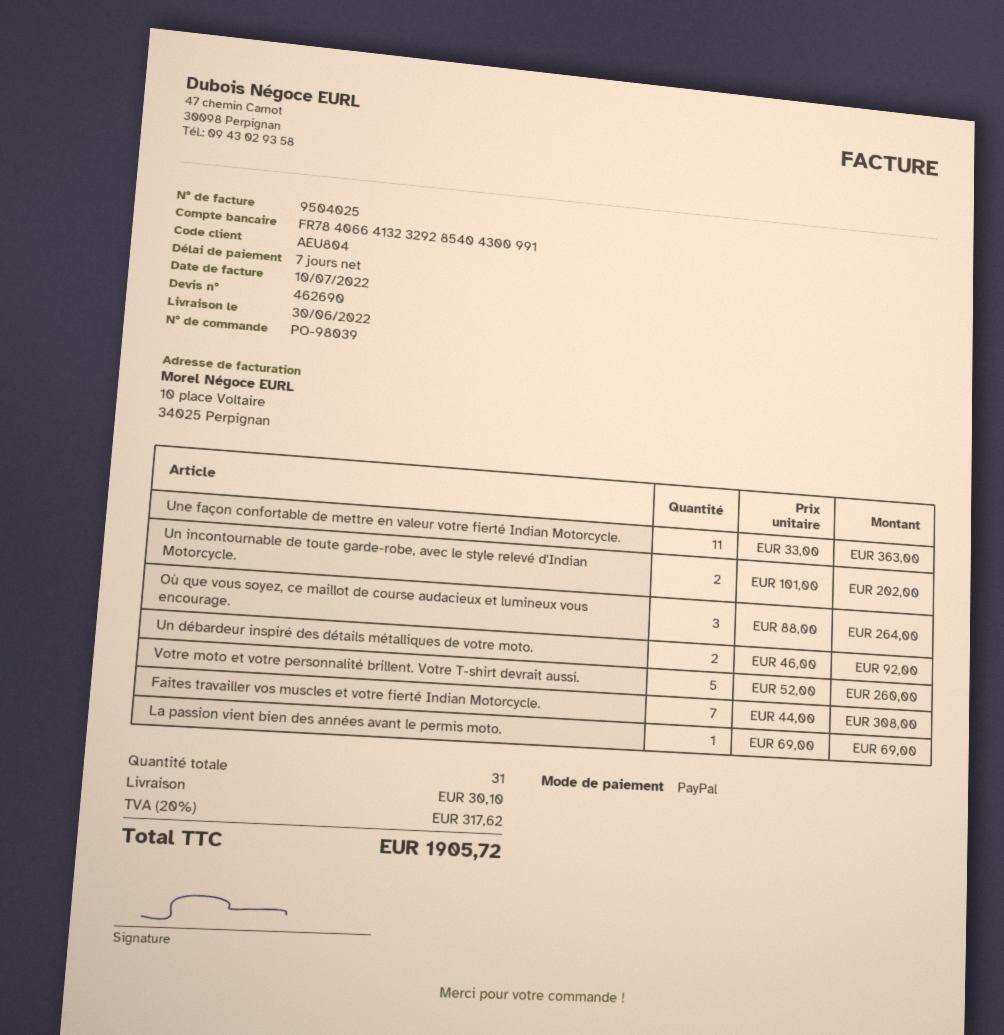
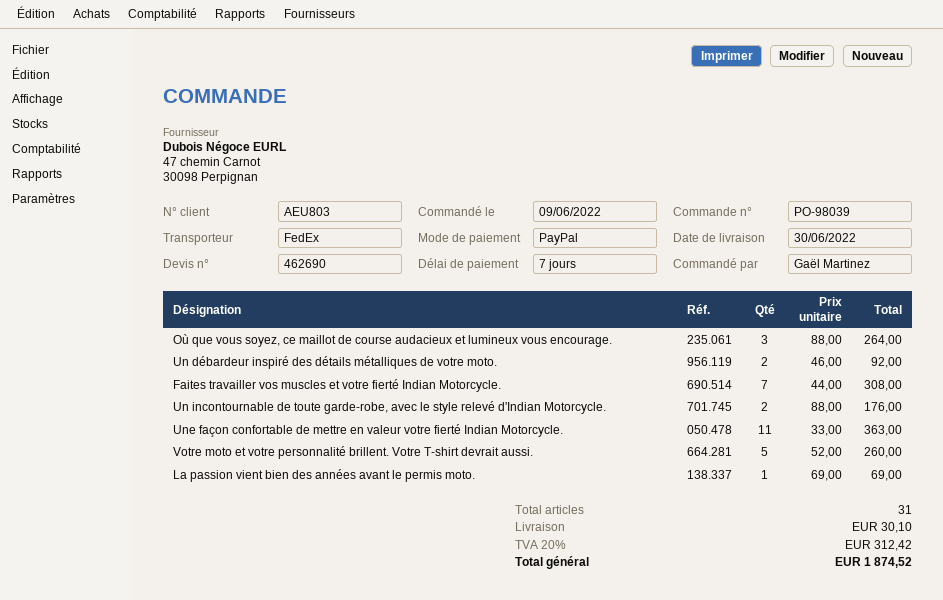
customer number: AEU804 -> AEU803
Un incontournable de toute garde-robe, avec le style relevé d'Indian Motorcycle.: 2 x 101.00 = 202.00 -> 2 x 88.00 = 176.00
tax: 20% = 317.62 -> 20% = 312.42
total: 1905.72 -> 1874.52

